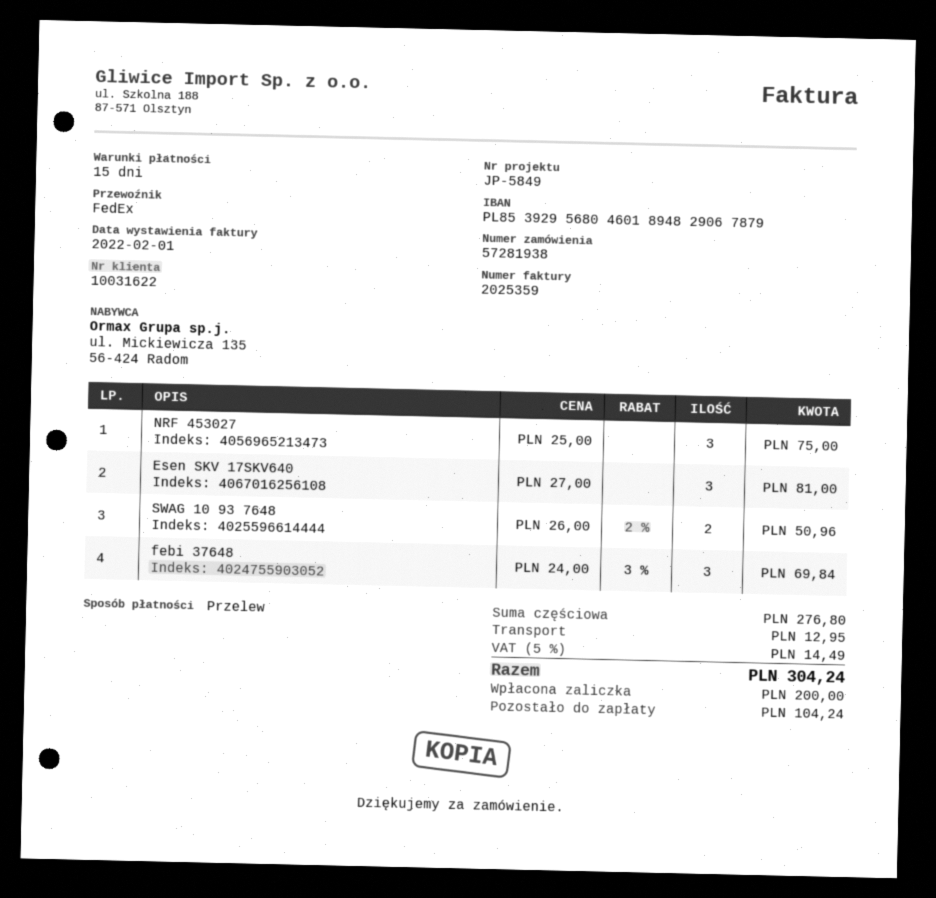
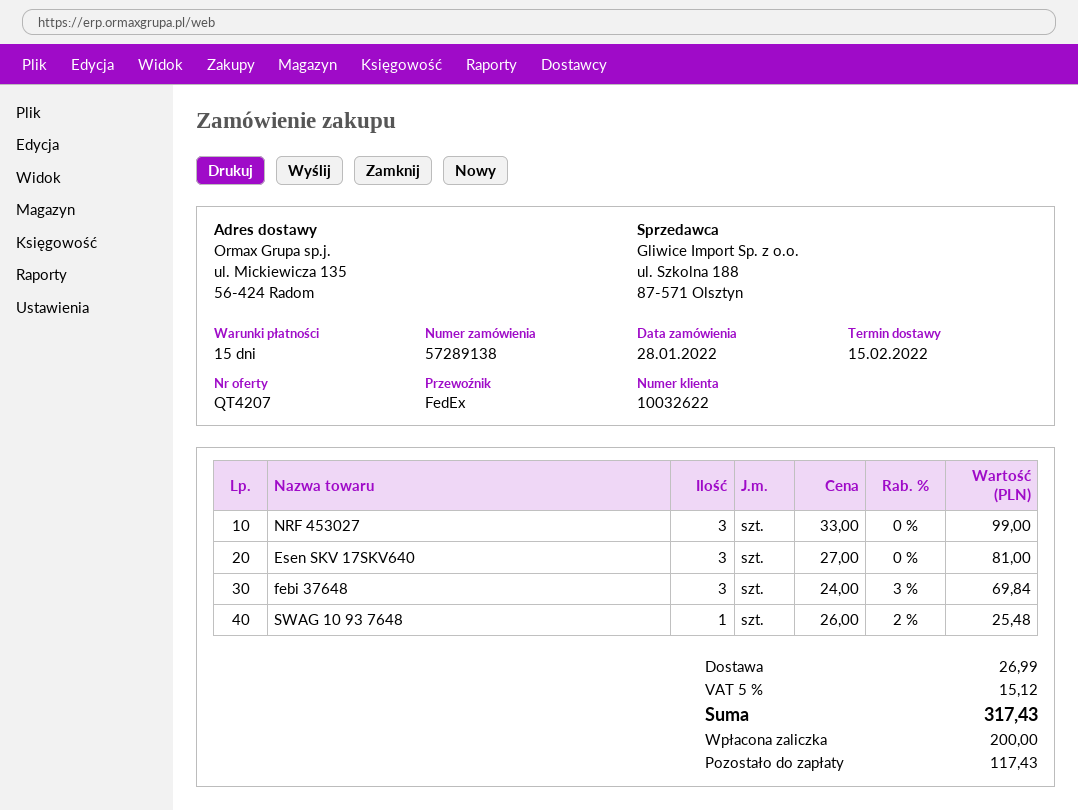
order number: 57281938 -> 57289138
customer number: 10031622 -> 10032622
NRF 453027: 3 x 25.00 = 75.00 -> 3 x 33.00 = 99.00
SWAG 10 93 7648: 2 x 26.00 - 2% = 50.96 -> 1 x 26.00 - 2% = 25.48
shipping: 12.95 -> 26.99
tax: 5% = 14.49 -> 5% = 15.12
total: 304.24 -> 317.43
balance: 104.24 -> 117.43

